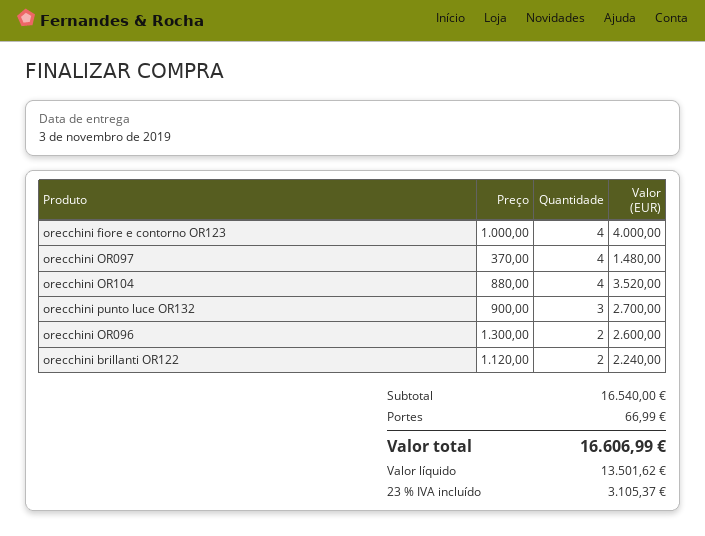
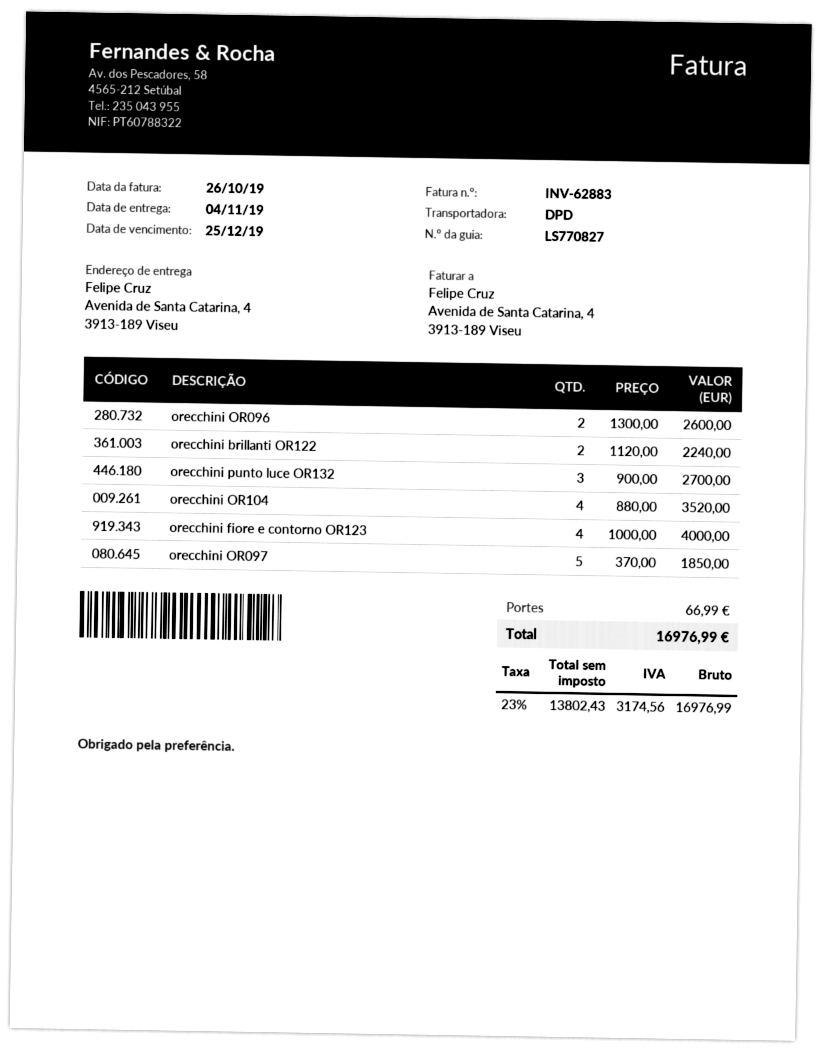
delivery date: 2019-11-03 -> 2019-11-04
orecchini OR097: 4 x 370.00 = 1480.00 -> 5 x 370.00 = 1850.00
net: 13501.62 -> 13802.43
tax: 23% = 3105.37 -> 23% = 3174.56
total: 16606.99 -> 16976.99

